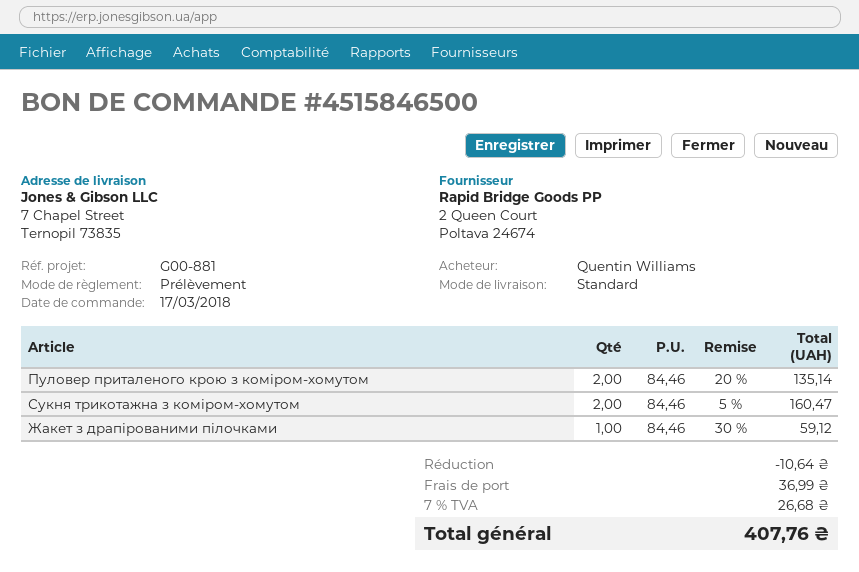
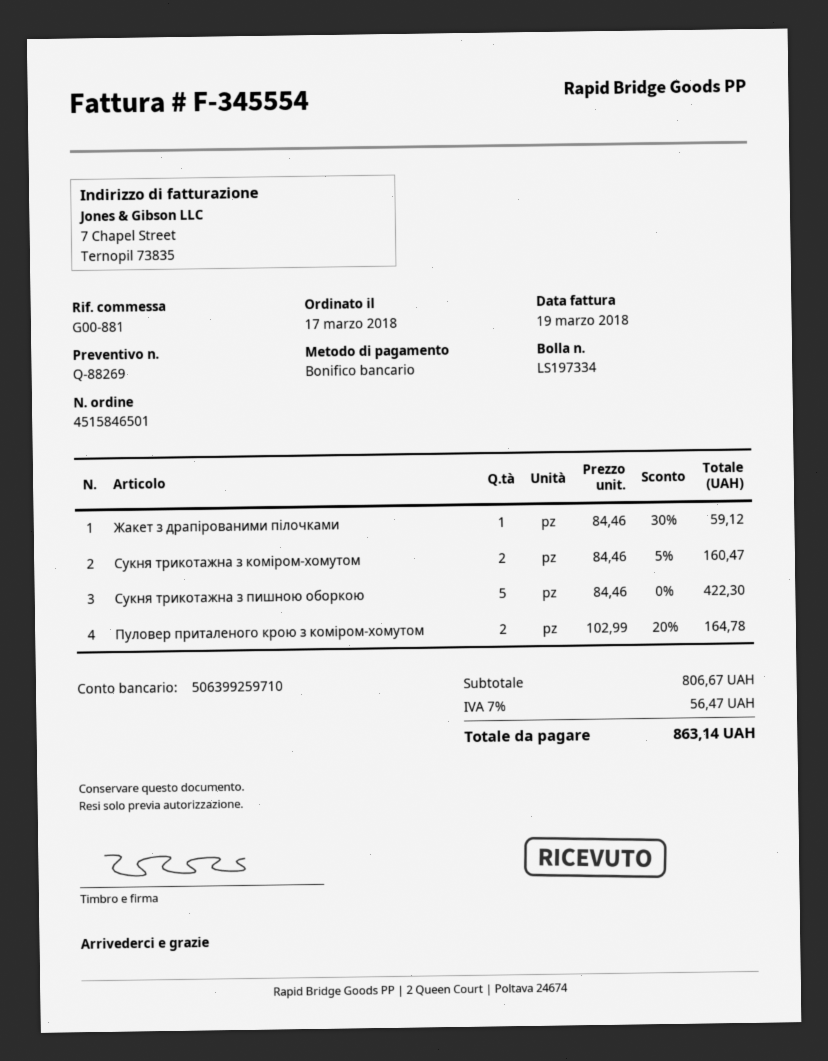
order number: 4515846500 -> 4515846501
payment method: direct debit -> bank transfer
Пуловер приталеного крою з коміром-хомутом: 2 x 84.46 - 20% = 135.14 -> 2 x 102.99 - 20% = 164.78
Сукня трикотажна з пишною оборкою: none -> 5 x 84.46 = 422.30
discount: 10.64 -> none
shipping: 36.99 -> none
tax: 7% = 26.68 -> 7% = 56.47
total: 407.76 -> 863.14

